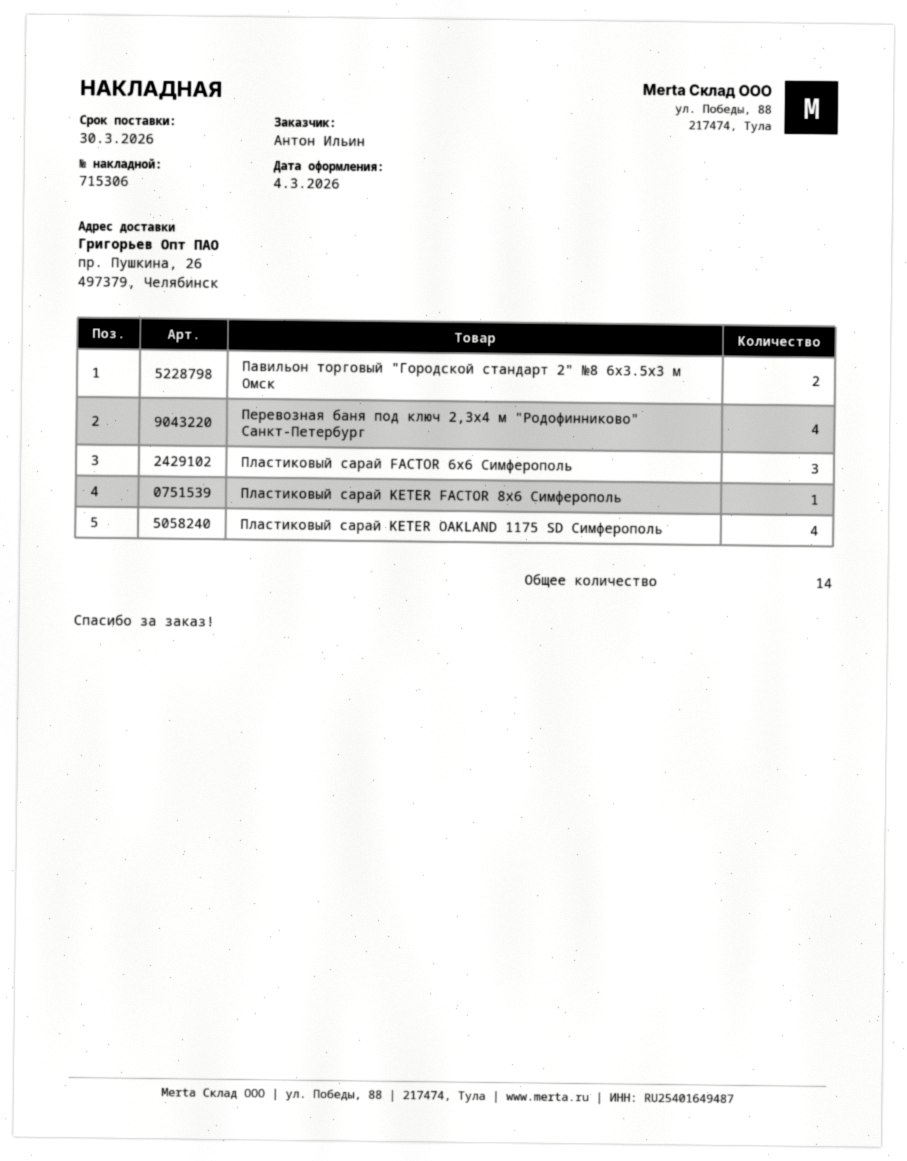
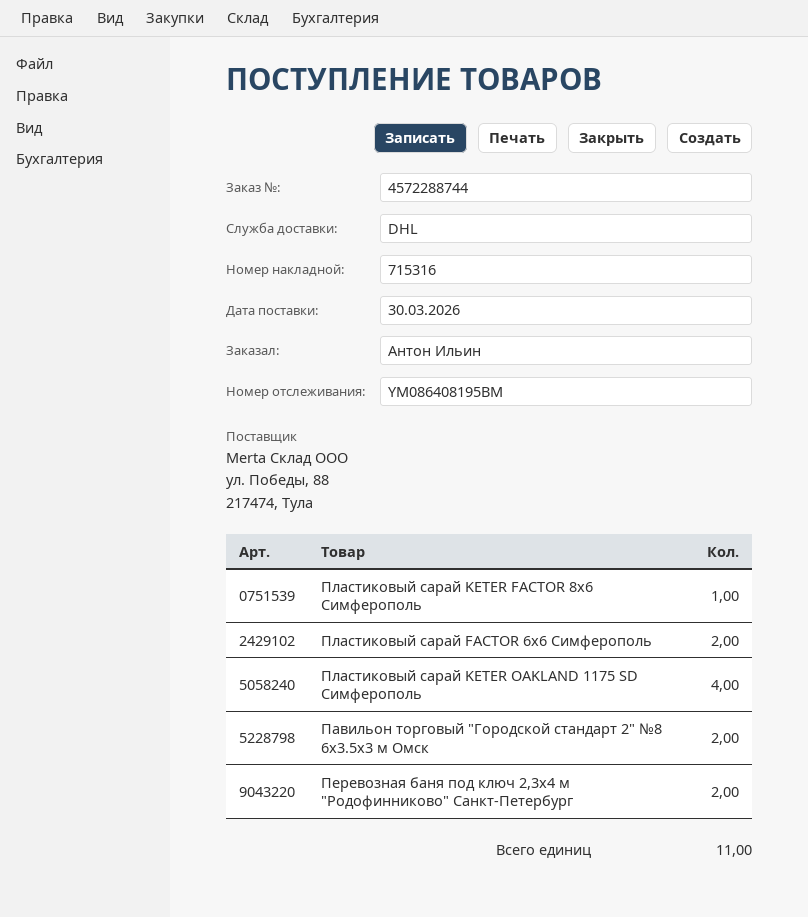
delivery note number: 715306 -> 715316
Перевозная баня под ключ 2,3х4 м "Родофинниково" Санкт-Петербург: 4 -> 2
Пластиковый сарай FACTOR 6x6 Симферополь: 3 -> 2
total quantity: 14 -> 11

